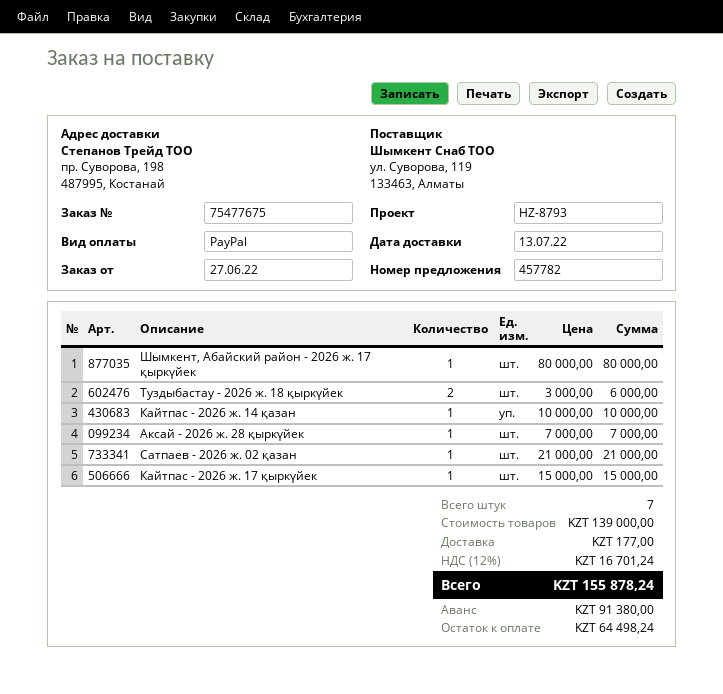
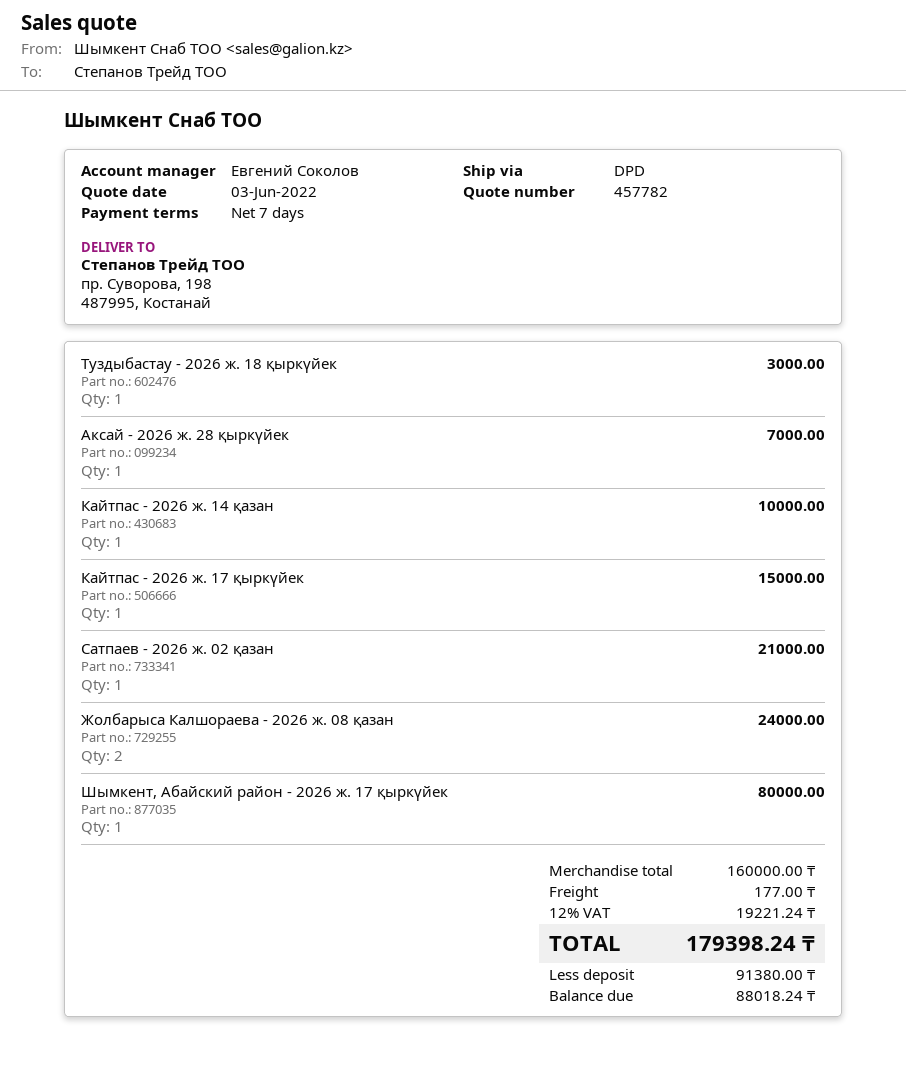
Туздыбастау - 2026 ж. 18 қыркүйек: 2 for 6000.00 -> 1 for 3000.00
Жолбарыса Калшораева - 2026 ж. 08 қазан: none -> 2 for 24000.00
subtotal: 139000.00 -> 160000.00
tax: 12% = 16701.24 -> 12% = 19221.24
total: 155878.24 -> 179398.24
balance: 64498.24 -> 88018.24

